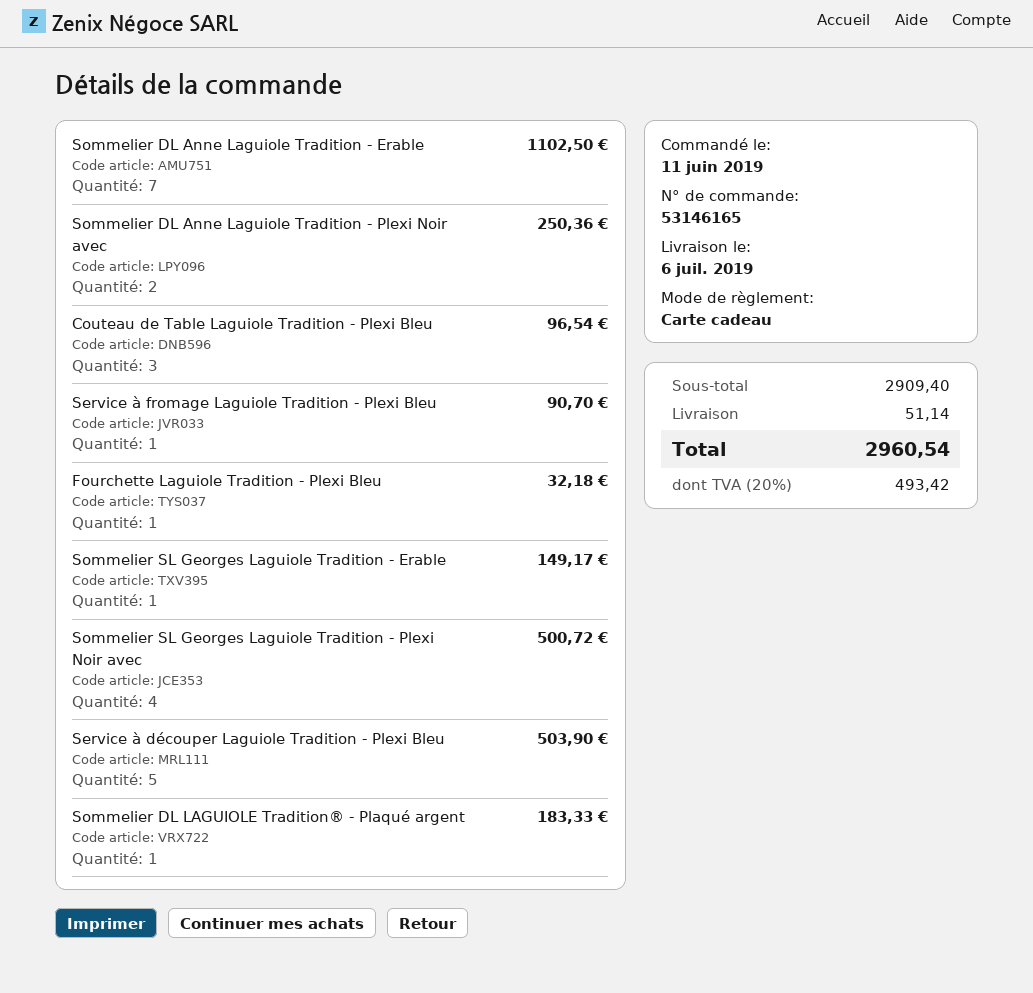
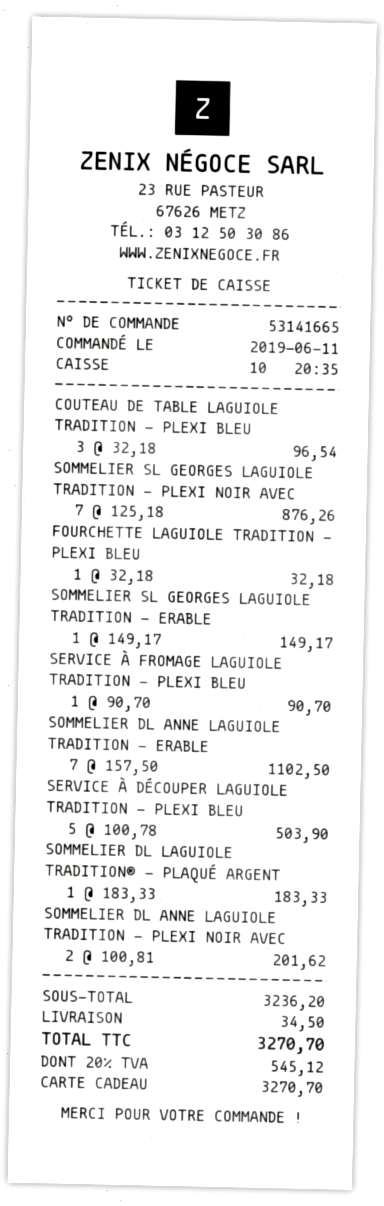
order number: 53146165 -> 53141665
Sommelier DL Anne Laguiole Tradition - Plexi Noir avec: 2 for 250.36 -> 2 for 201.62
Sommelier SL Georges Laguiole Tradition - Plexi Noir avec: 4 for 500.72 -> 7 for 876.26
subtotal: 2909.40 -> 3236.20
shipping: 51.14 -> 34.50
tax: 20% = 493.42 -> 20% = 545.12
total: 2960.54 -> 3270.70

